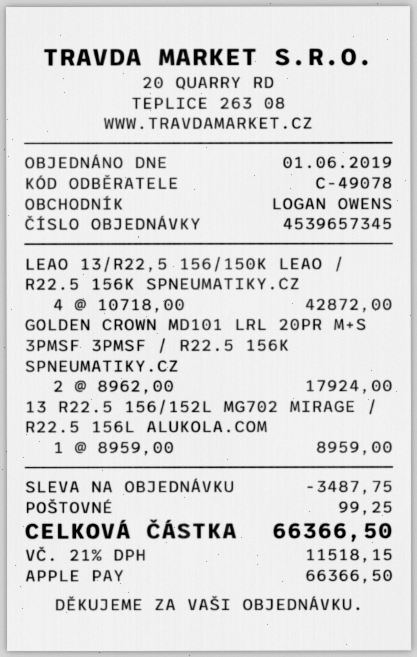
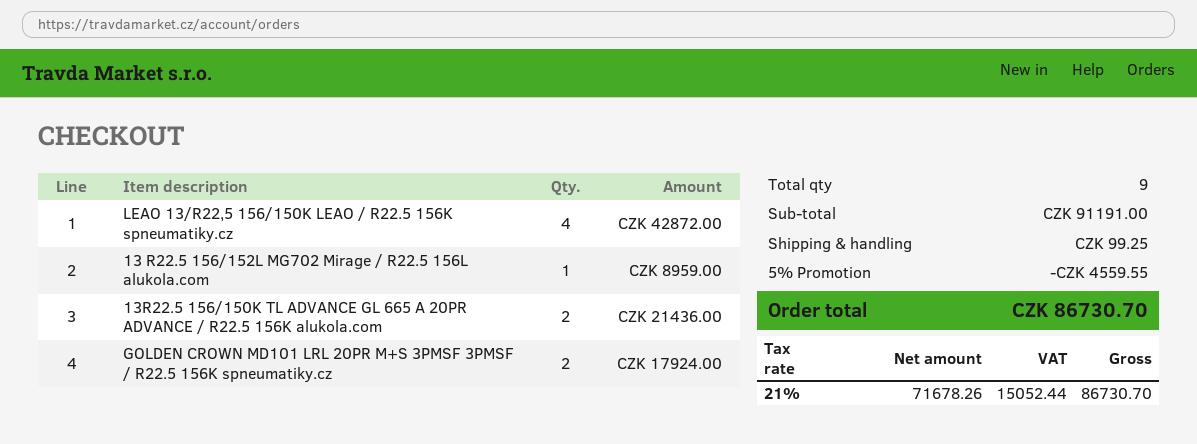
13R22.5 156/150K TL ADVANCE GL 665 A 20PR ADVANCE / R22.5 156K alukola.com: none -> 2 for 21436.00
discount: 3487.75 -> 4559.55
tax: 21% = 11518.15 -> 21% = 15052.44
total: 66366.50 -> 86730.70

